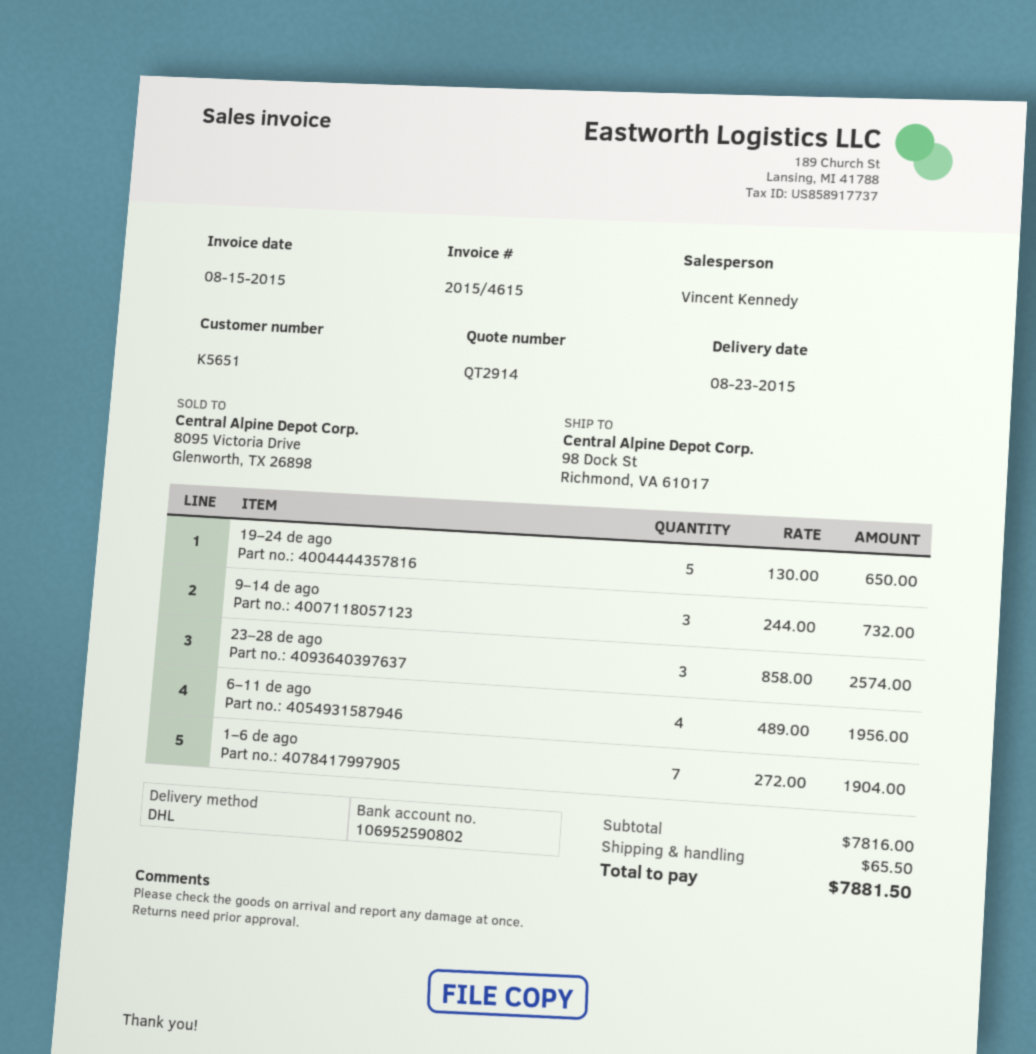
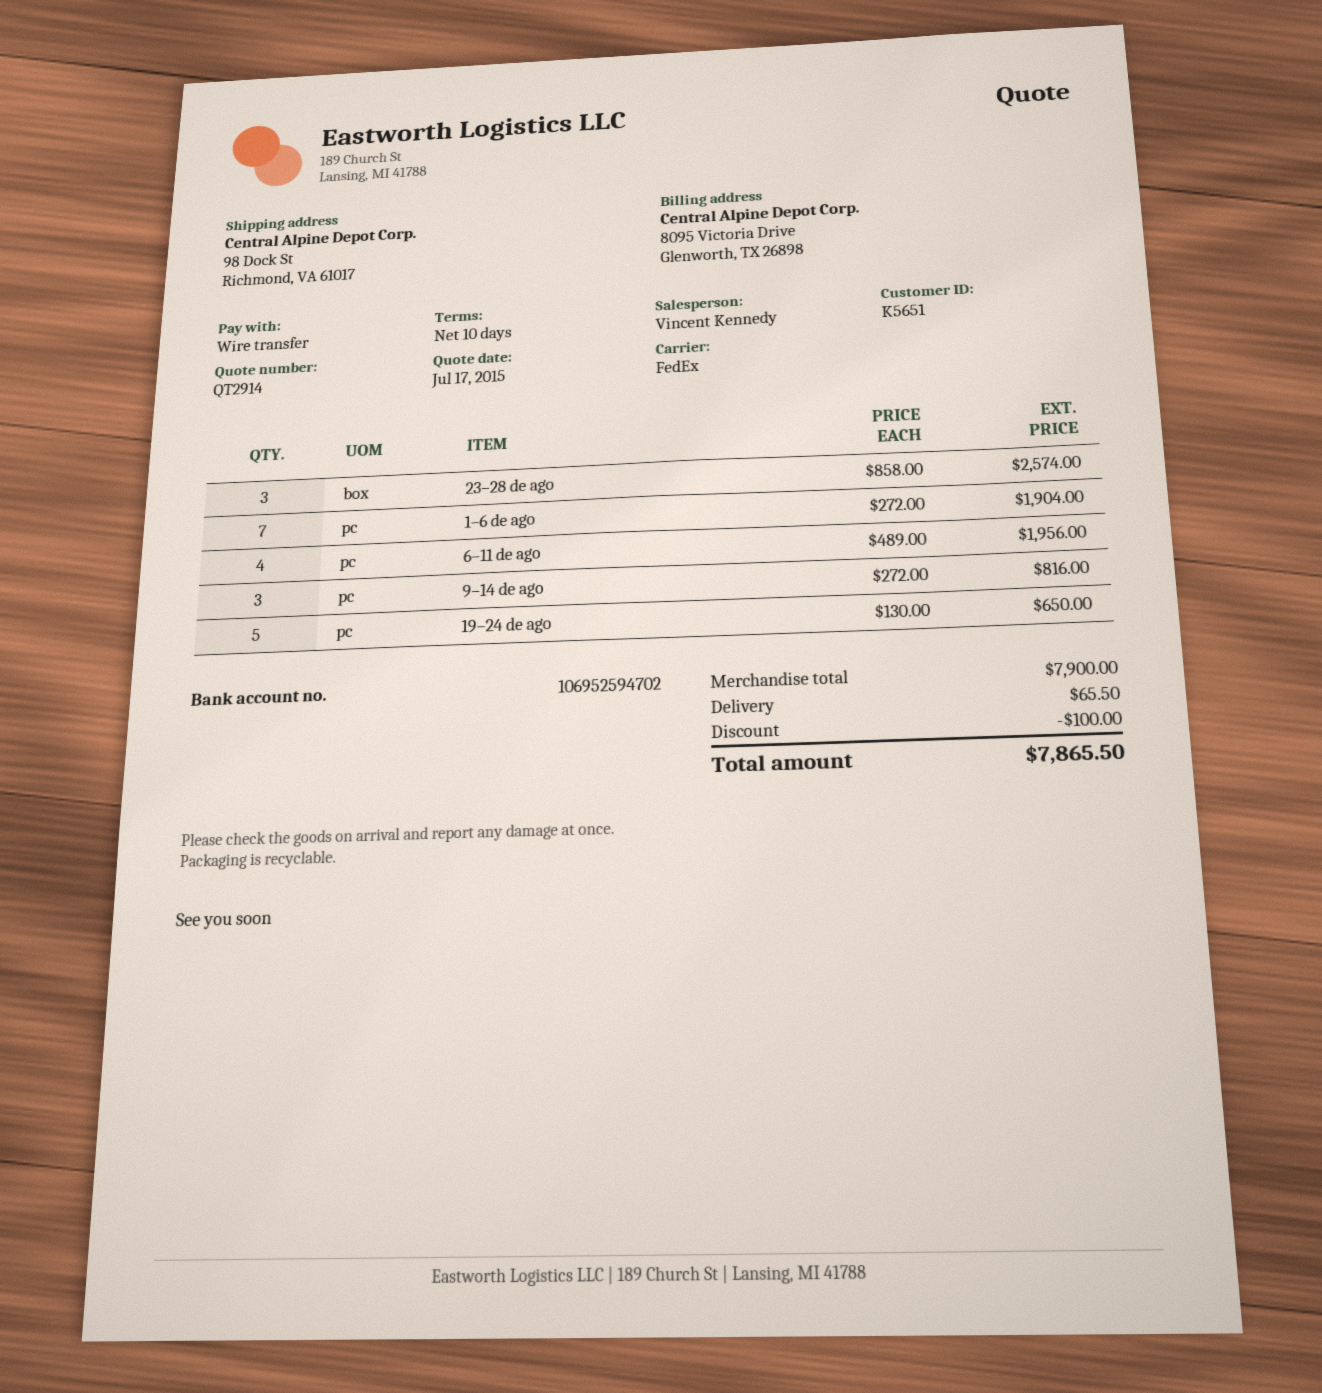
bank account: 106952590802 -> 106952594702
shipping method: DHL -> FedEx
9–14 de ago: 3 x 244.00 = 732.00 -> 3 x 272.00 = 816.00
subtotal: 7816.00 -> 7900.00
discount: none -> 100.00
total: 7881.50 -> 7865.50

